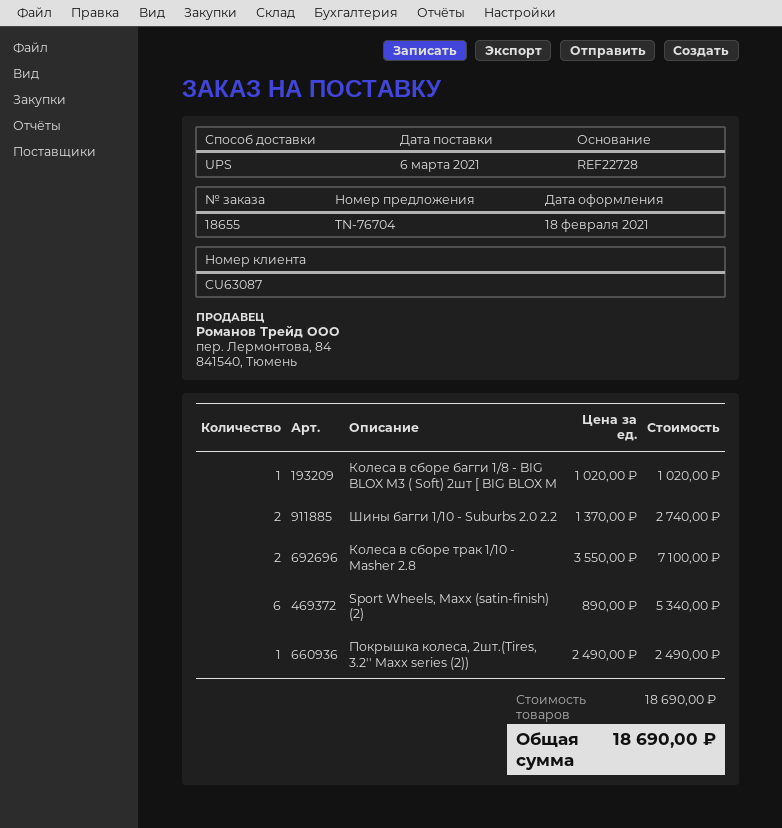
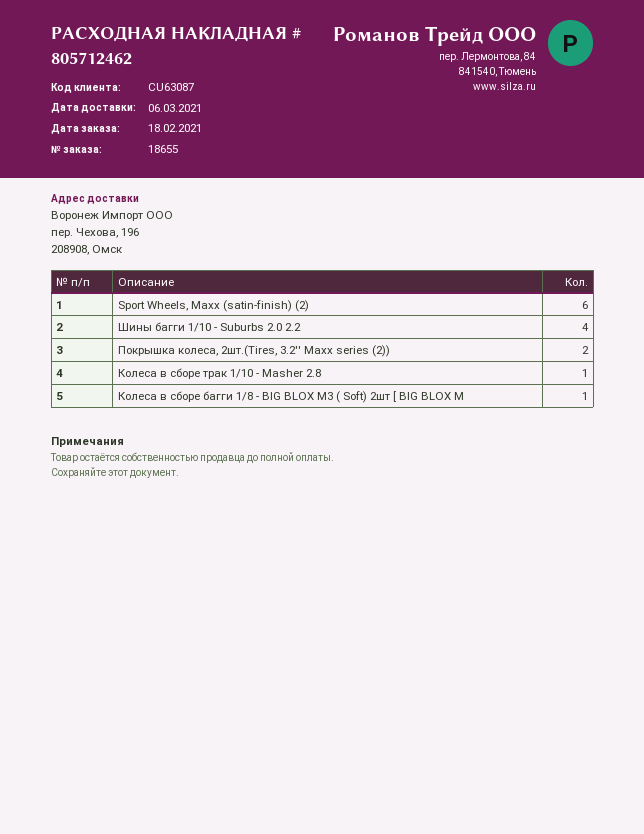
Шины багги 1/10 - Suburbs 2.0 2.2: 2 -> 4
Колеса в сборе трак 1/10 - Masher 2.8: 2 -> 1
Покрышка колеса, 2шт.(Tires, 3.2'' Maxx series (2)): 1 -> 2

